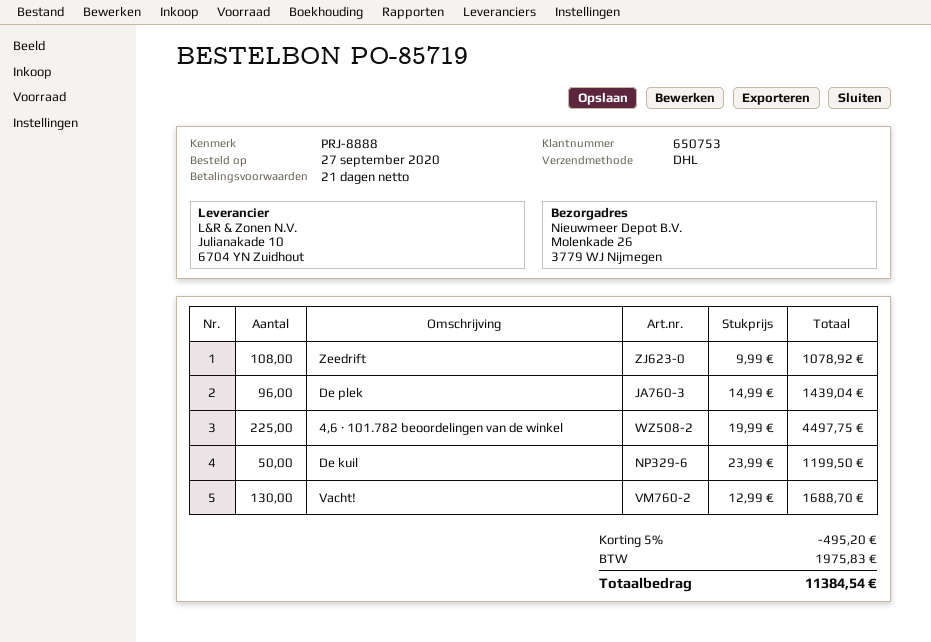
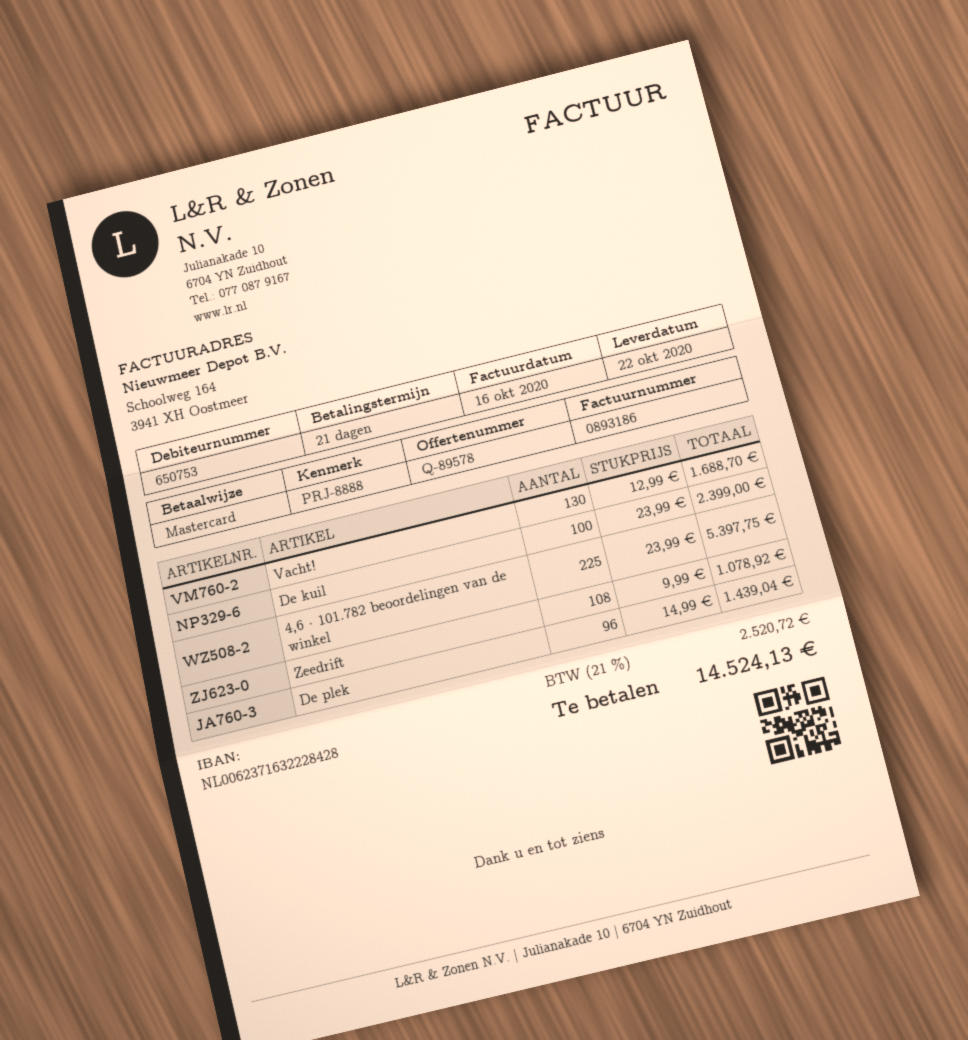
4,6 · 101.782 beoordelingen van de winkel: 225 x 19.99 = 4497.75 -> 225 x 23.99 = 5397.75
De kuil: 50 x 23.99 = 1199.50 -> 100 x 23.99 = 2399.00
discount: 5% = 495.20 -> none
tax: 1975.83 -> 2520.72
total: 11384.54 -> 14524.13

